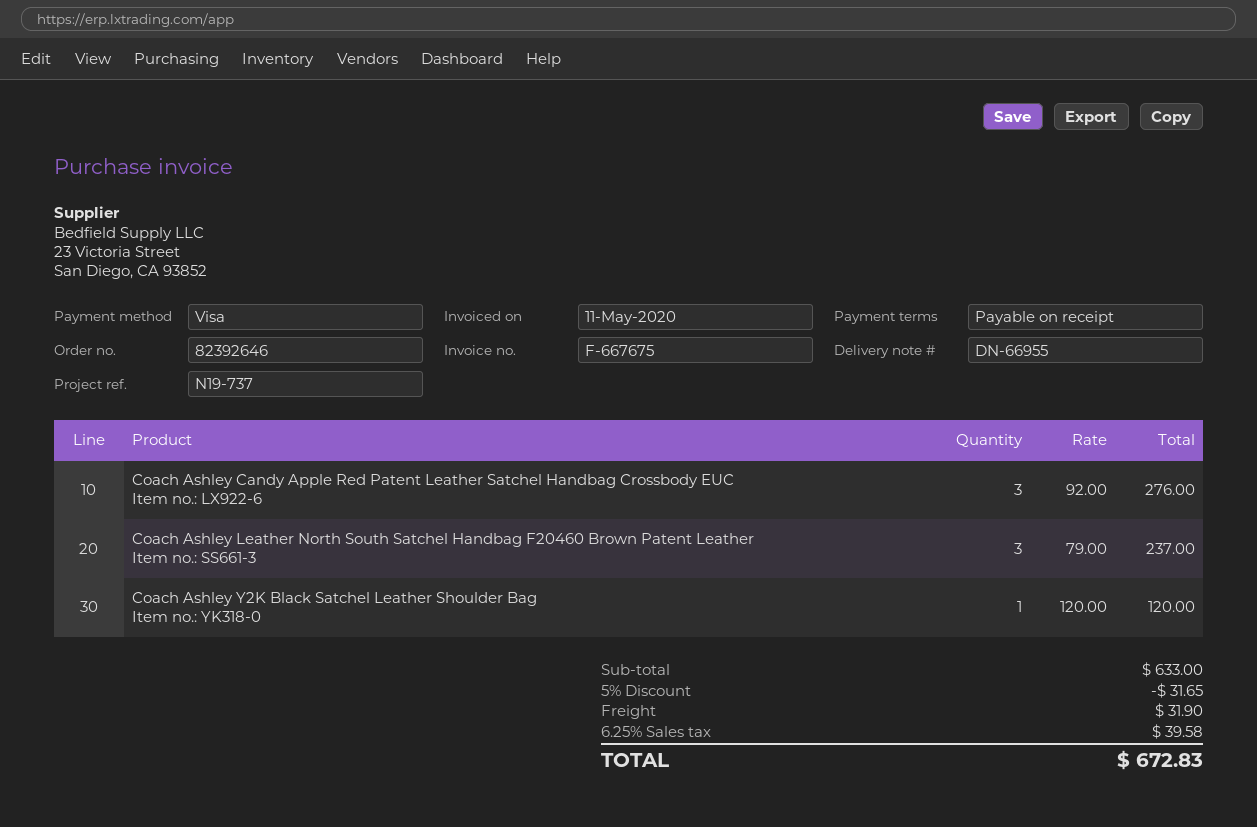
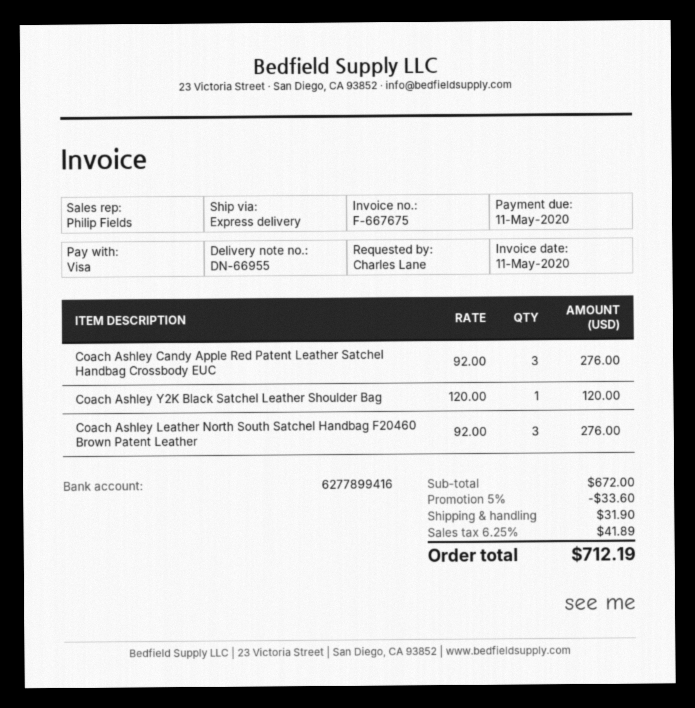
Coach Ashley Leather North South Satchel Handbag F20460 Brown Patent Leather: 3 x 79.00 = 237.00 -> 3 x 92.00 = 276.00
subtotal: 633.00 -> 672.00
discount: 5% = 31.65 -> 5% = 33.60
tax: 6.25% = 39.58 -> 6.25% = 41.89
total: 672.83 -> 712.19

